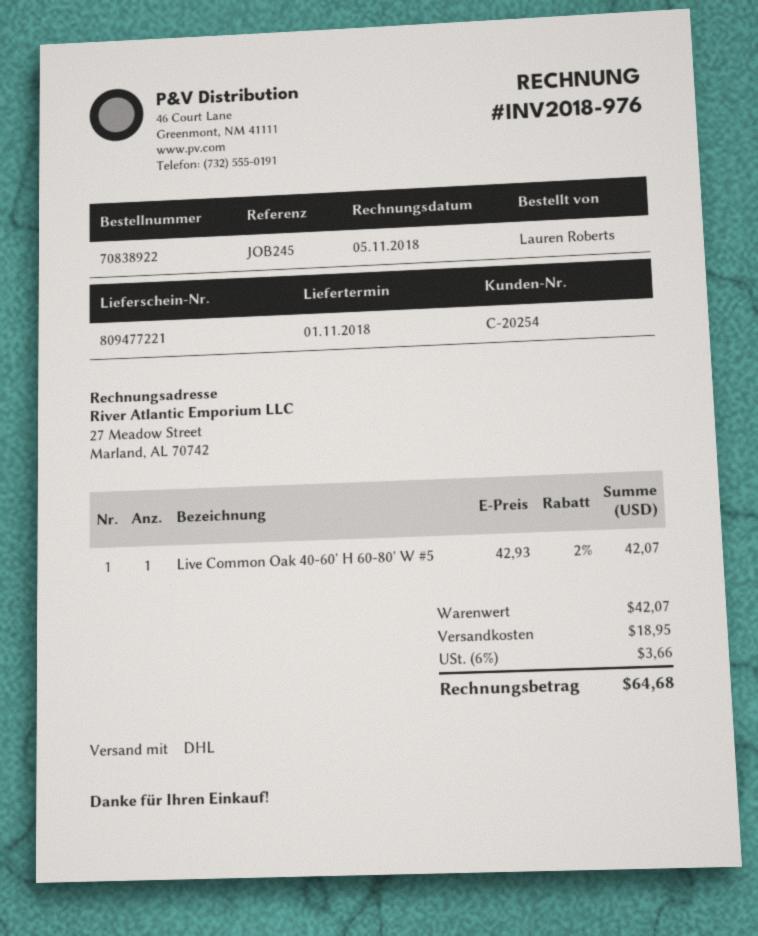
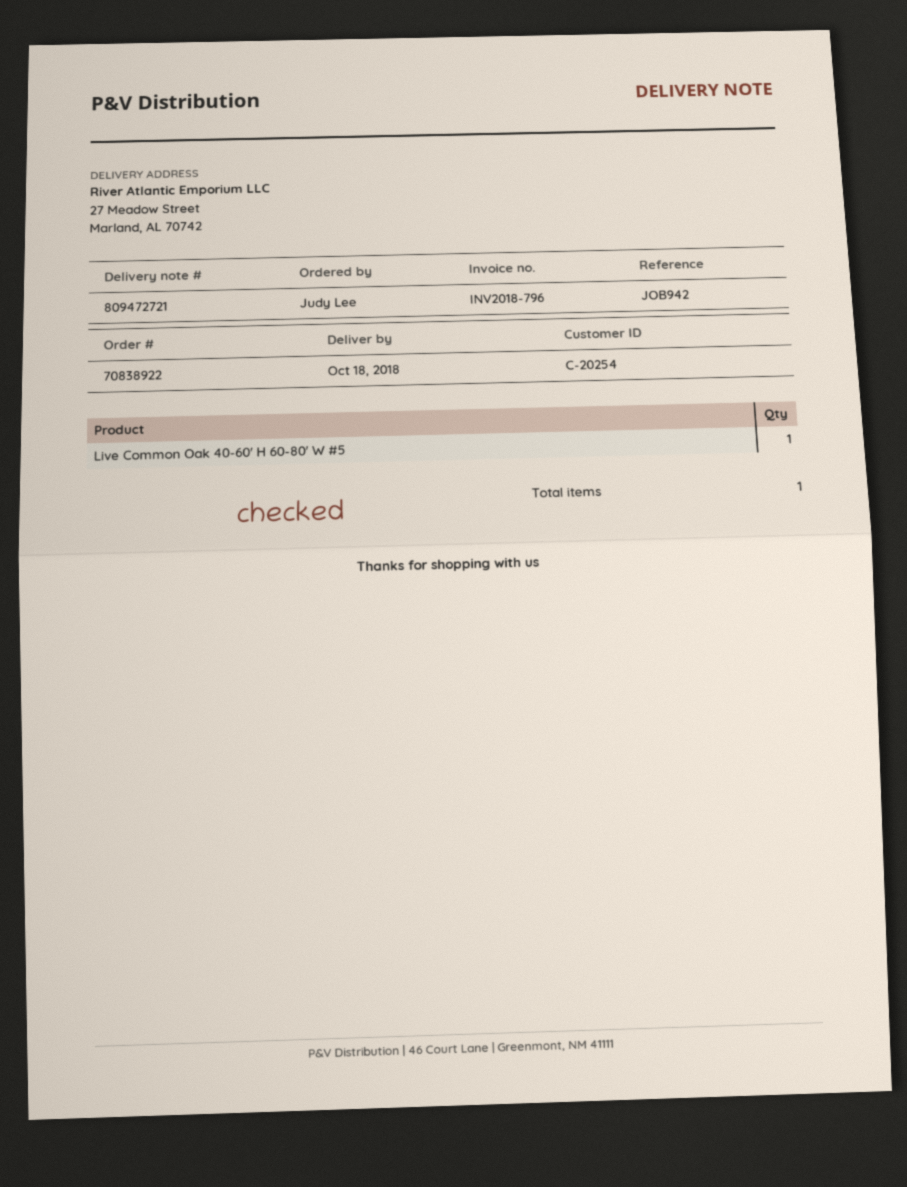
delivery note number: 809477221 -> 809472721
delivery date: 2018-11-01 -> 2018-10-18
invoice number: INV2018-976 -> INV2018-796
reference: JOB245 -> JOB942
ordered by: Lauren Roberts -> Judy Lee

